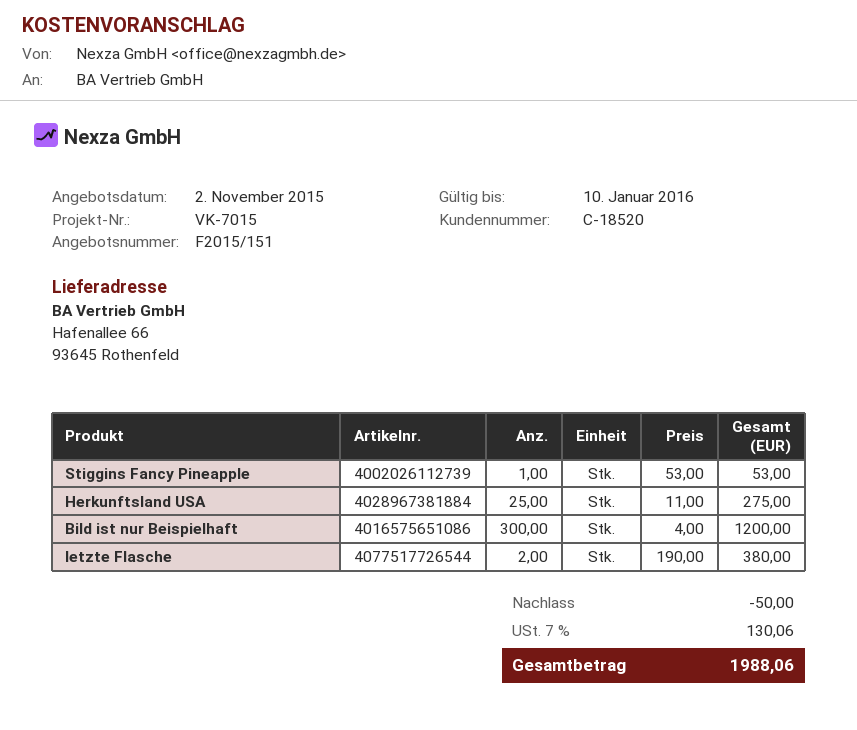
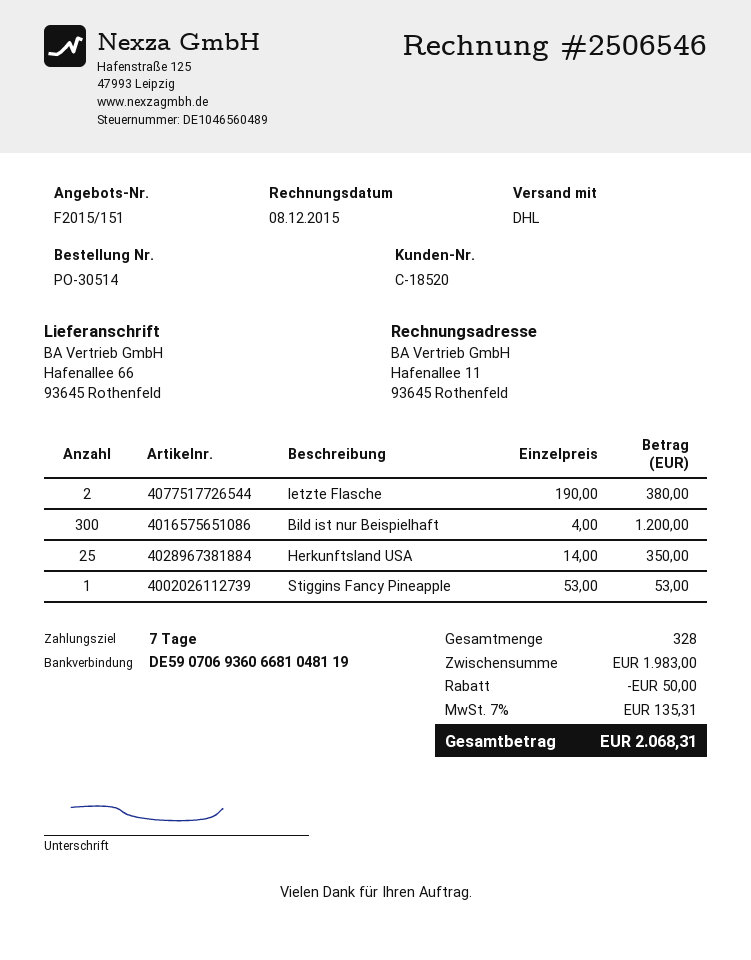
Herkunftsland USA: 25 x 11.00 = 275.00 -> 25 x 14.00 = 350.00
tax: 7% = 130.06 -> 7% = 135.31
total: 1988.06 -> 2068.31

